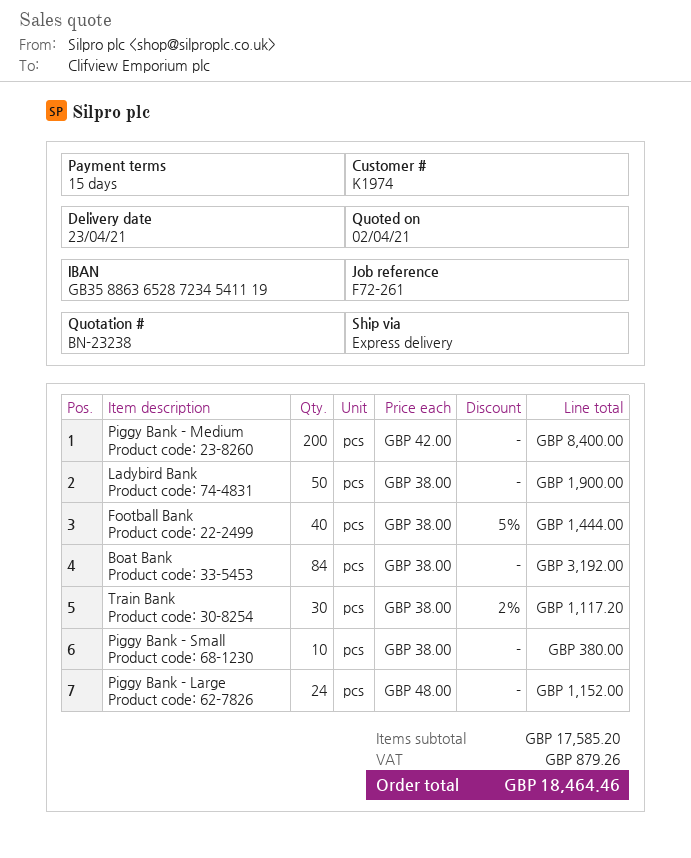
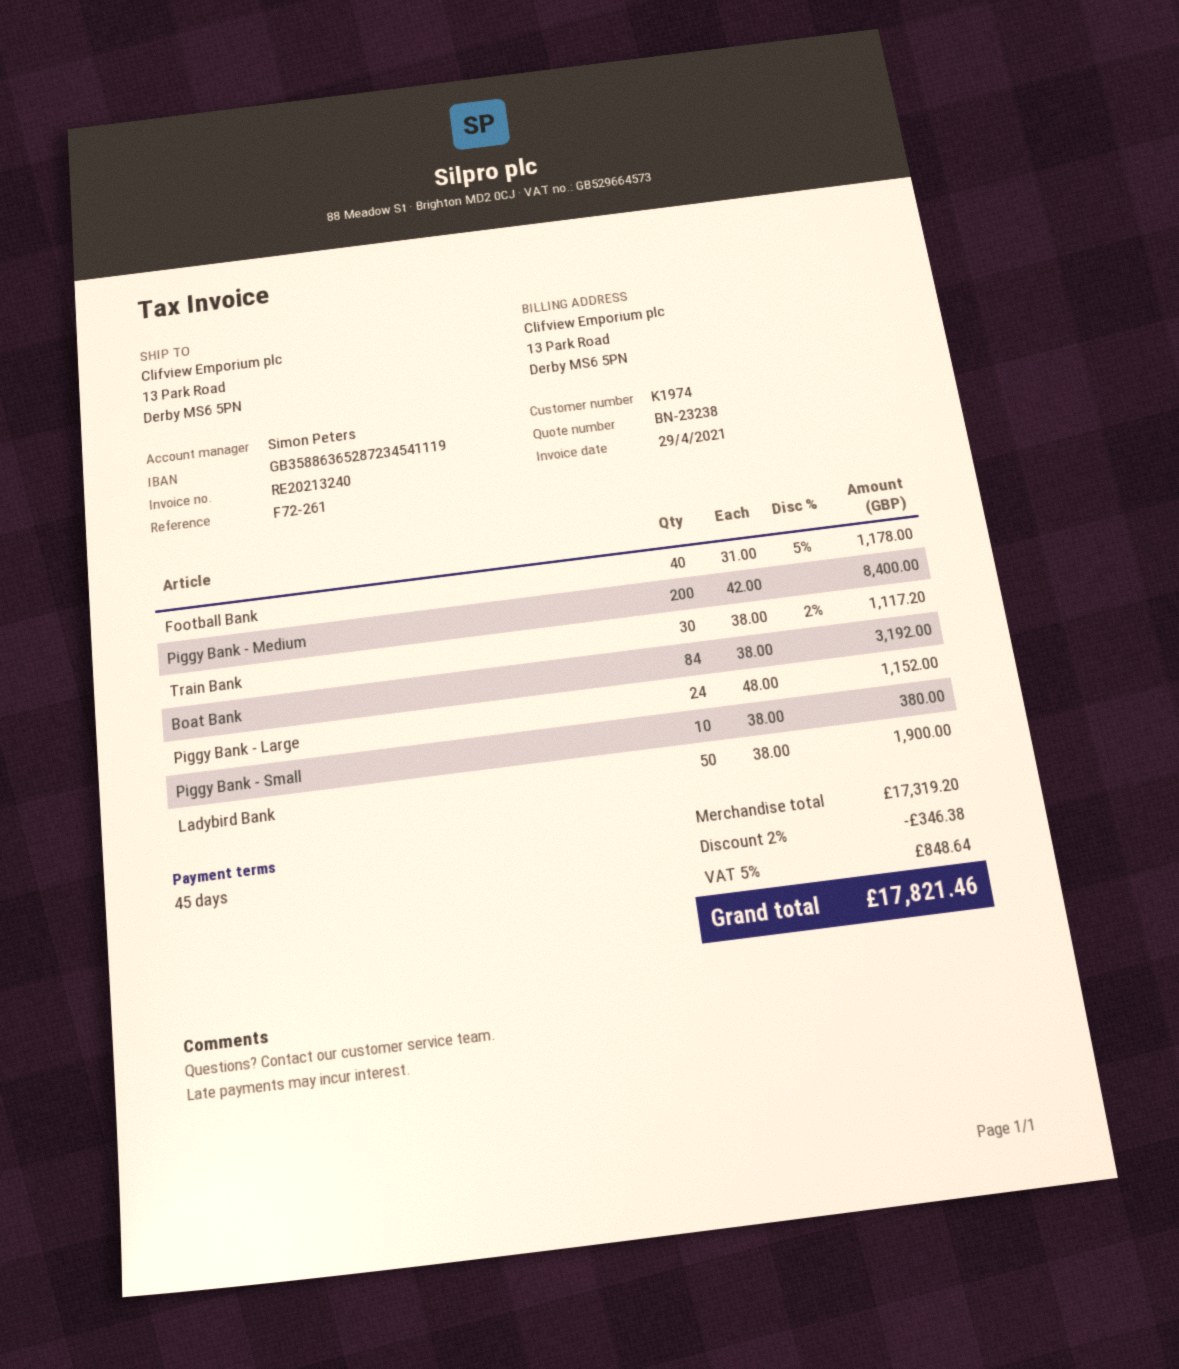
payment terms: 15 days -> 45 days
Football Bank: 40 x 38.00 - 5% = 1444.00 -> 40 x 31.00 - 5% = 1178.00
subtotal: 17585.20 -> 17319.20
discount: none -> 2% = 346.38
tax: 879.26 -> 848.64
total: 18464.46 -> 17821.46

